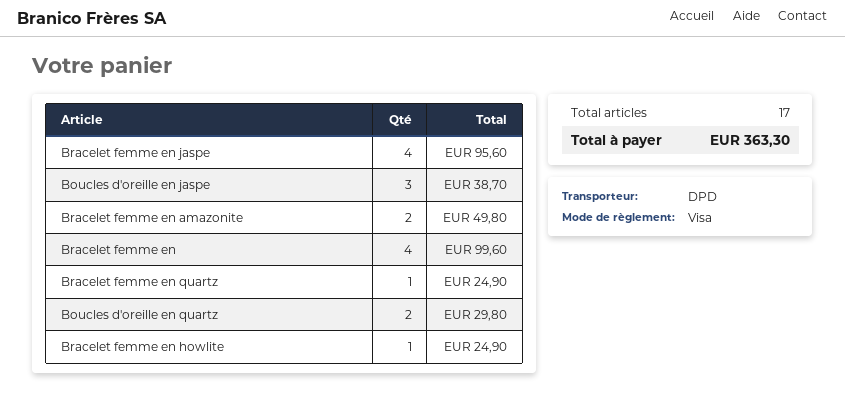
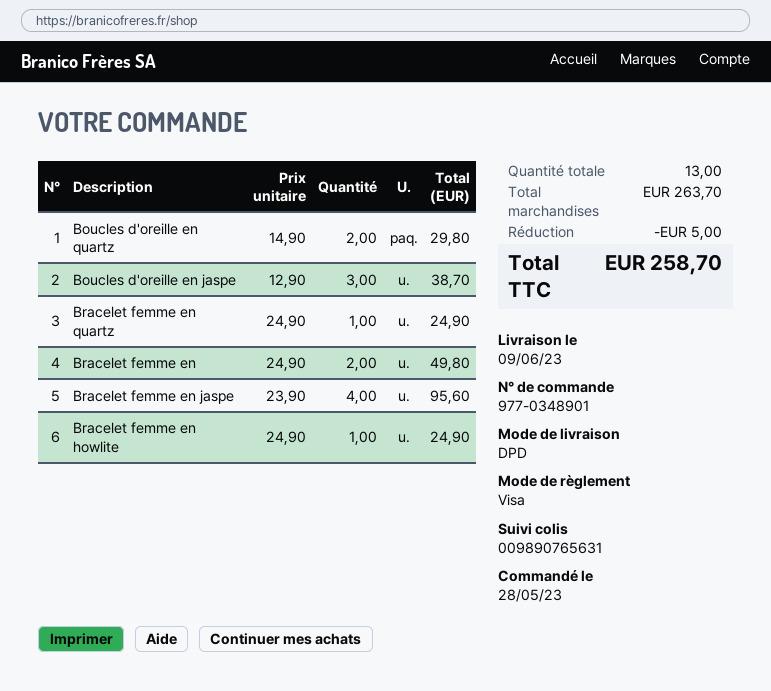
Bracelet femme en amazonite: 2 for 49.80 -> none
Bracelet femme en: 4 for 99.60 -> 2 for 49.80
total quantity: 17 -> 13
discount: none -> 5.00
total: 363.30 -> 258.70

